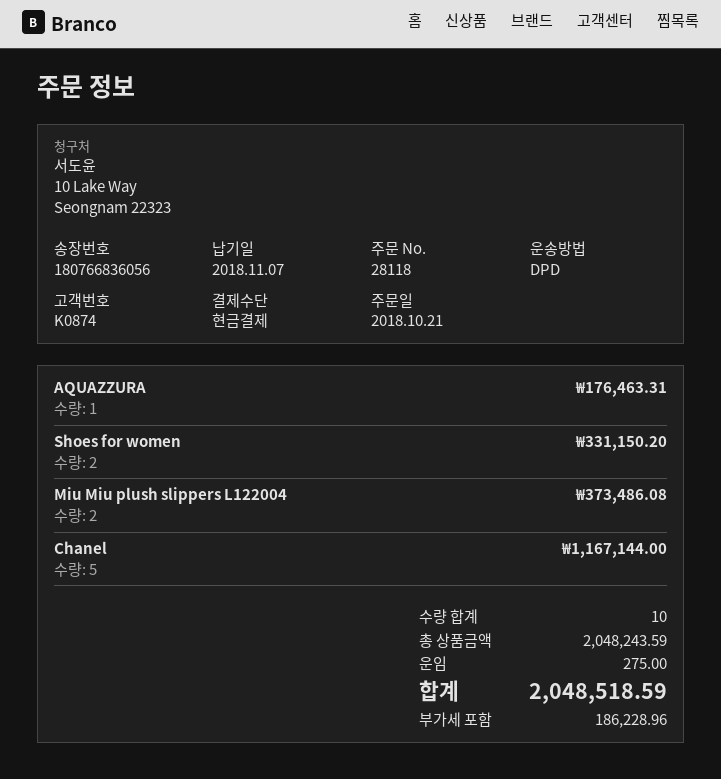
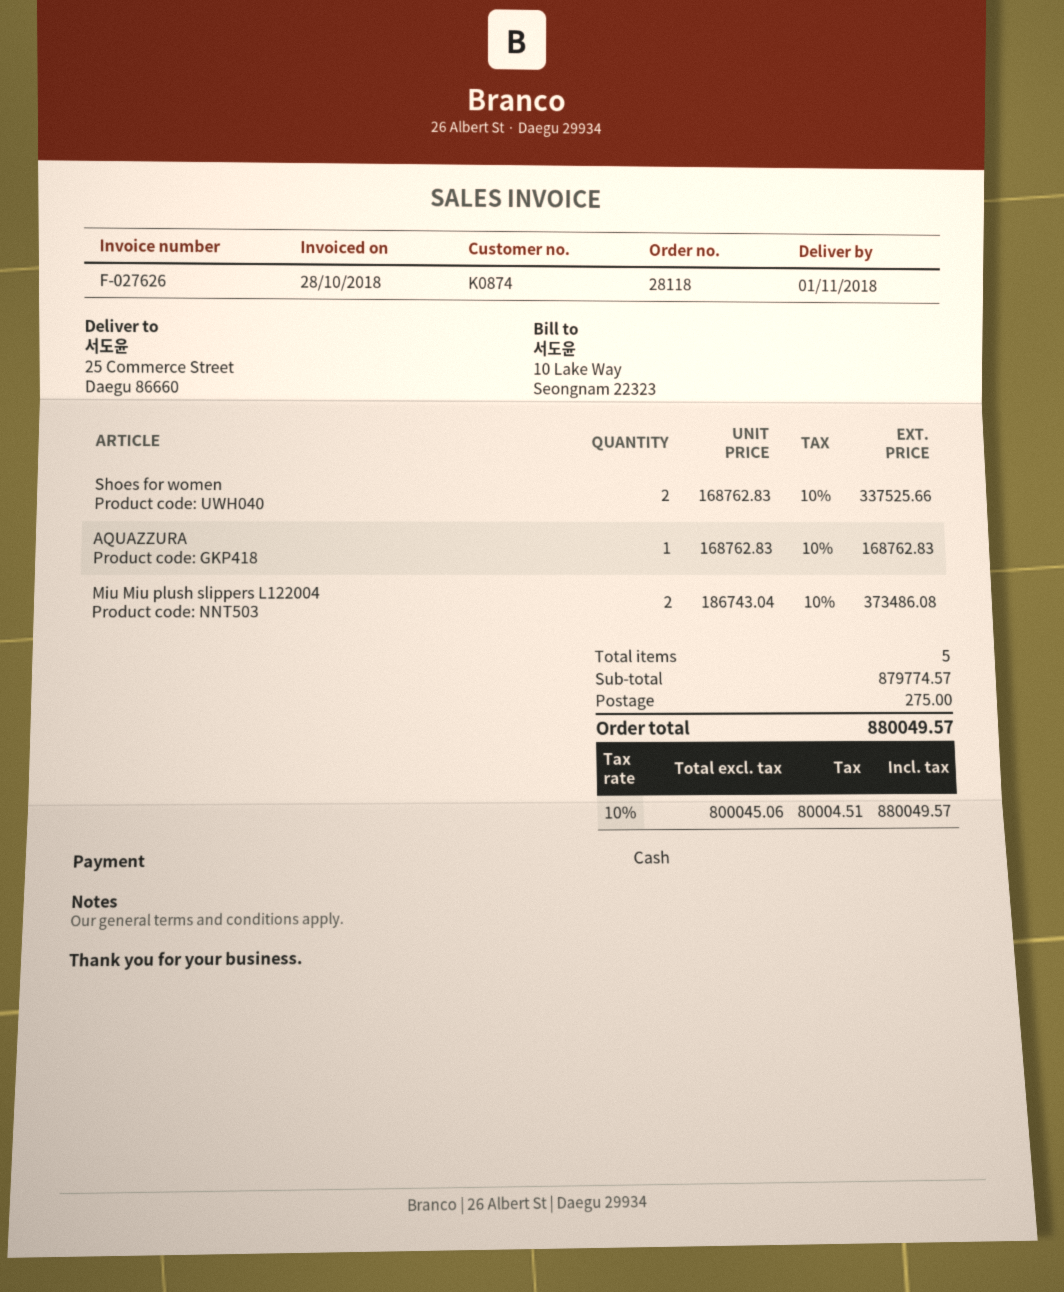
delivery date: 2018-11-07 -> 2018-11-01
AQUAZZURA: 1 for 176463.31 -> 1 for 168762.83
Shoes for women: 2 for 331150.20 -> 2 for 337525.66
Chanel: 5 for 1167144.00 -> none
total quantity: 10 -> 5
subtotal: 2048243.59 -> 879774.57
tax: 186228.96 -> 80004.51
total: 2048518.59 -> 880049.57

